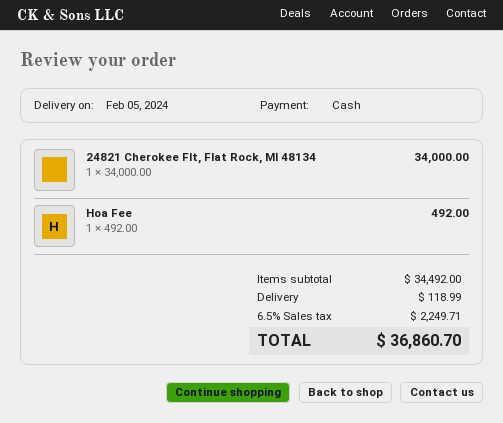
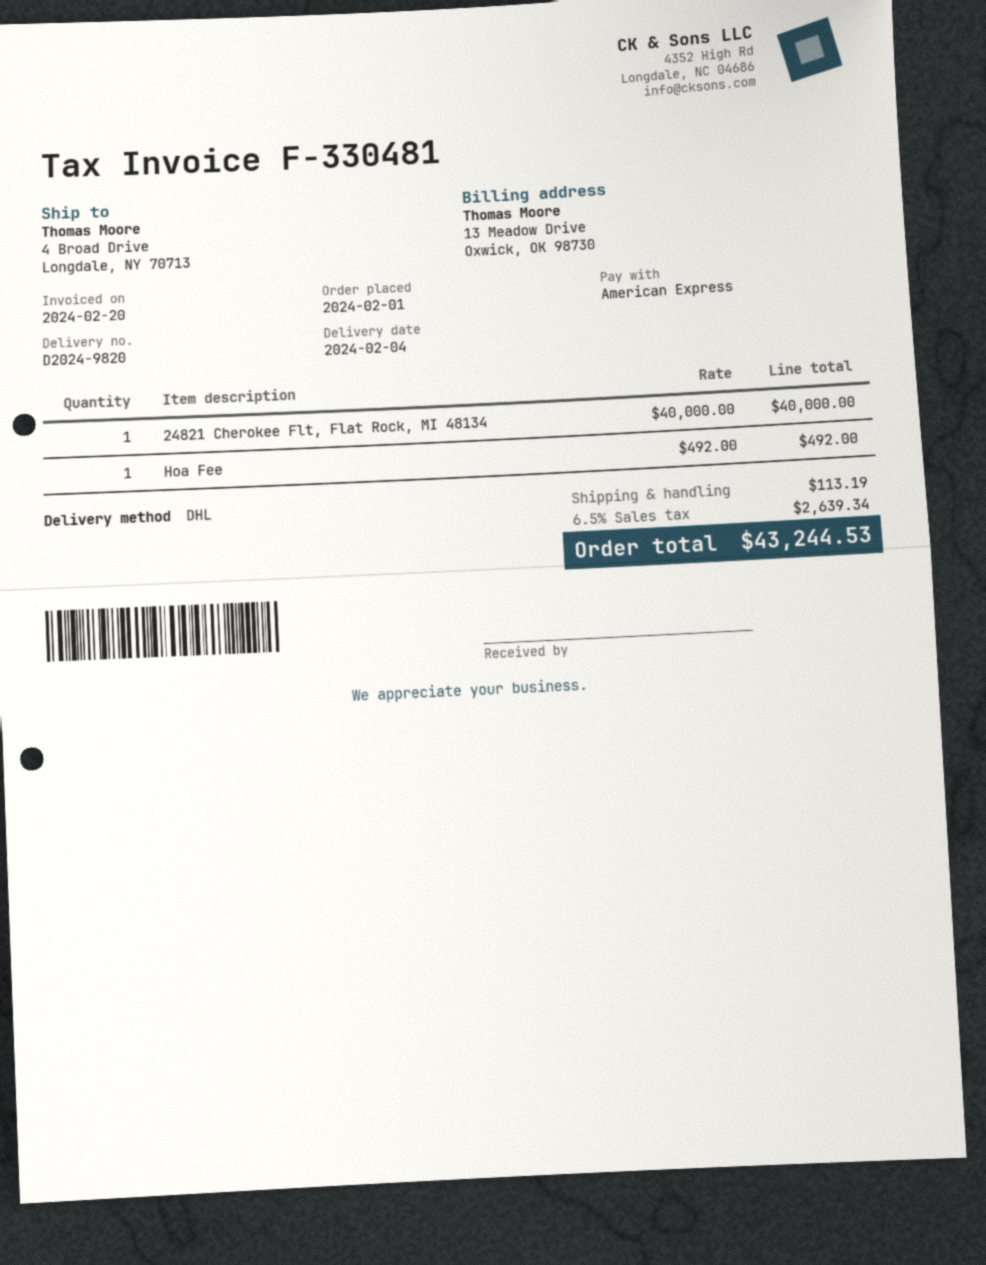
delivery date: 2024-02-05 -> 2024-02-04
payment method: cash -> American Express
24821 Cherokee Flt, Flat Rock, MI 48134: 1 x 34000.00 = 34000.00 -> 1 x 40000.00 = 40000.00
shipping: 118.99 -> 113.19
tax: 6.5% = 2249.71 -> 6.5% = 2639.34
total: 36860.70 -> 43244.53

